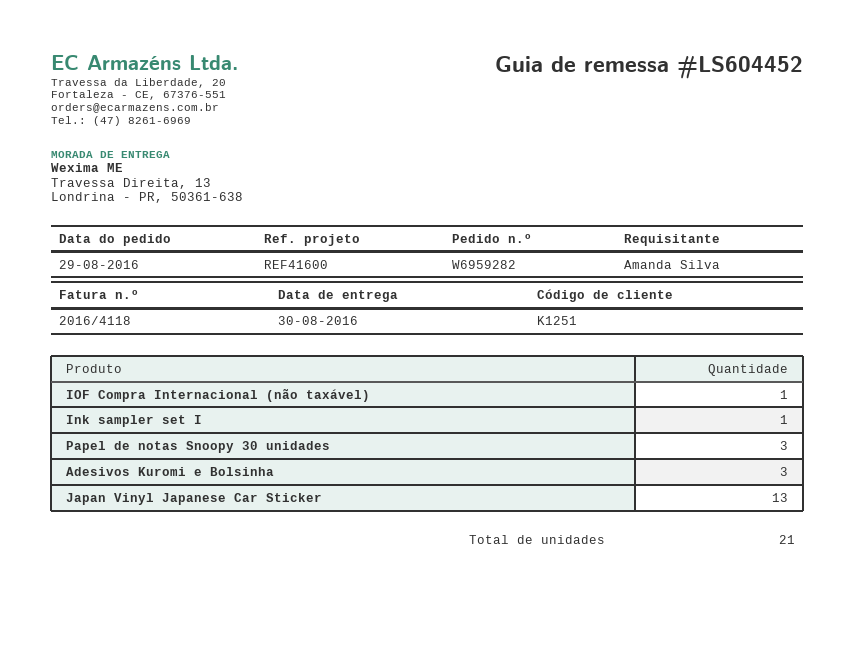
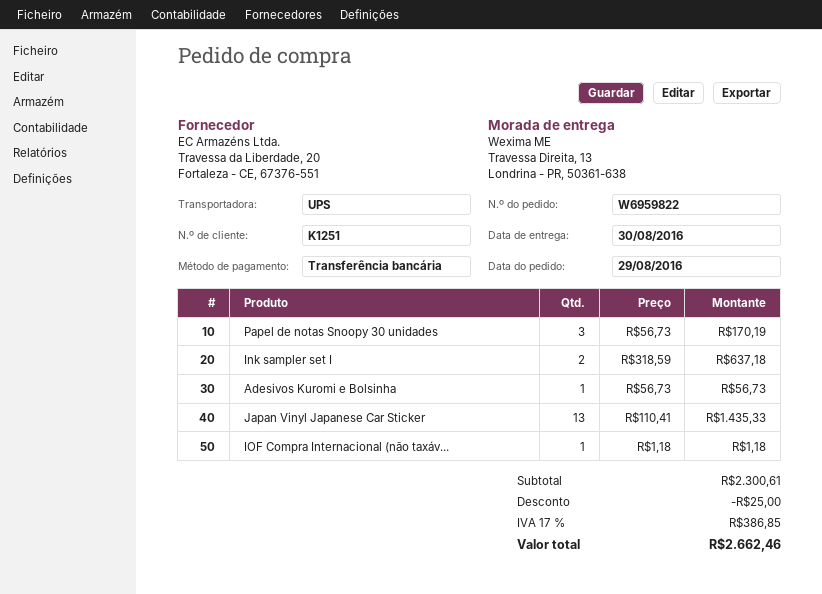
order number: W6959282 -> W6959822
Ink sampler set I: 1 -> 2
Adesivos Kuromi e Bolsinha: 3 -> 1

